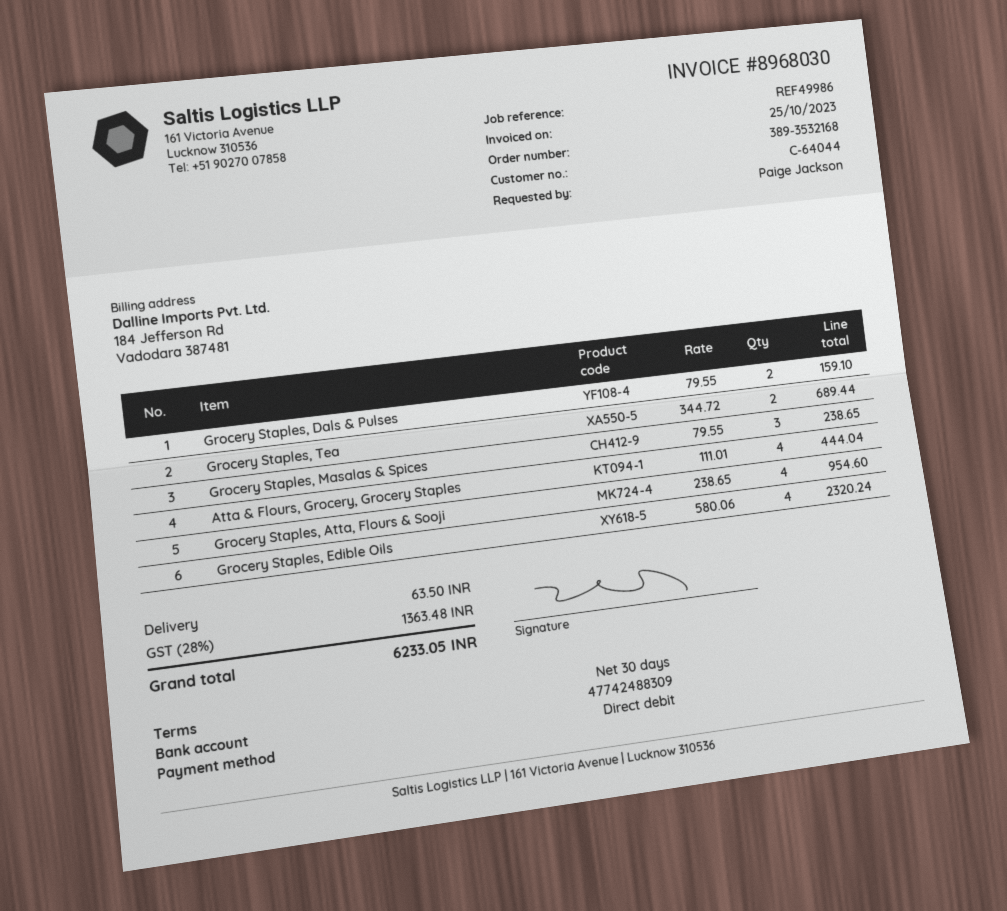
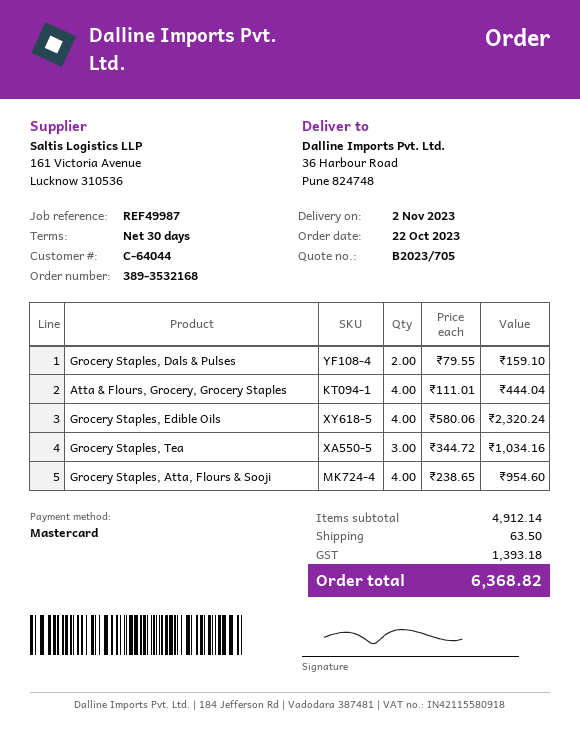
reference: REF49986 -> REF49987
payment method: direct debit -> Mastercard
Grocery Staples, Tea: 2 x 344.72 = 689.44 -> 3 x 344.72 = 1034.16
Grocery Staples, Masalas & Spices: 3 x 79.55 = 238.65 -> none
tax: 1363.48 -> 1393.18
total: 6233.05 -> 6368.82

